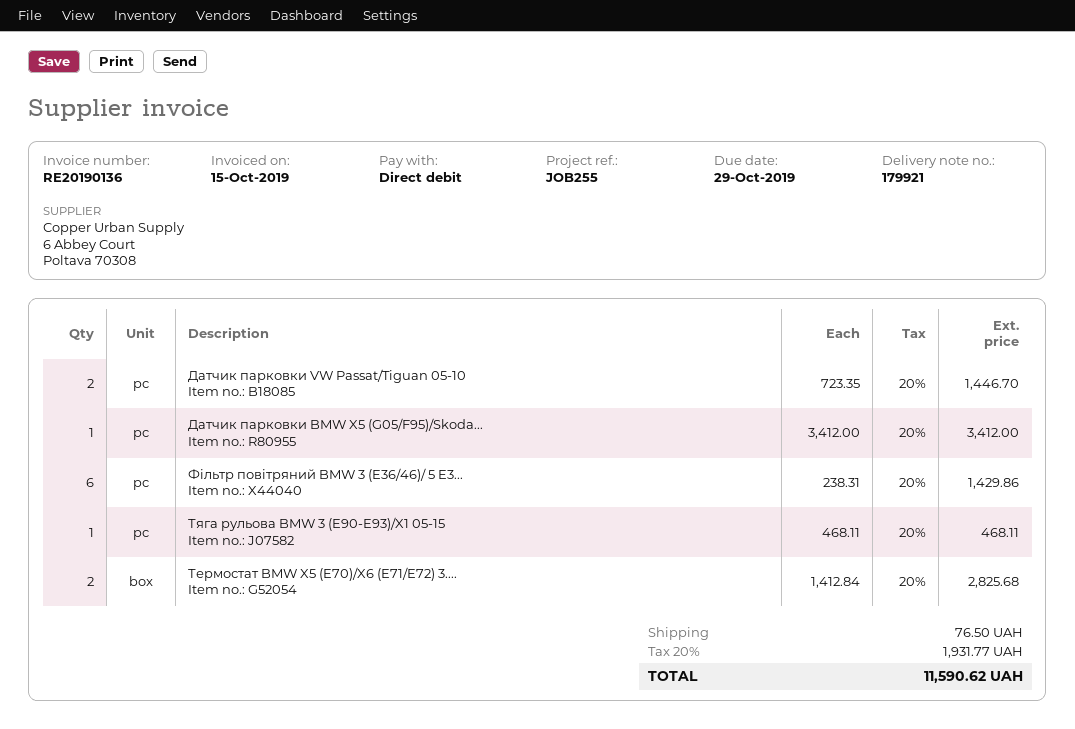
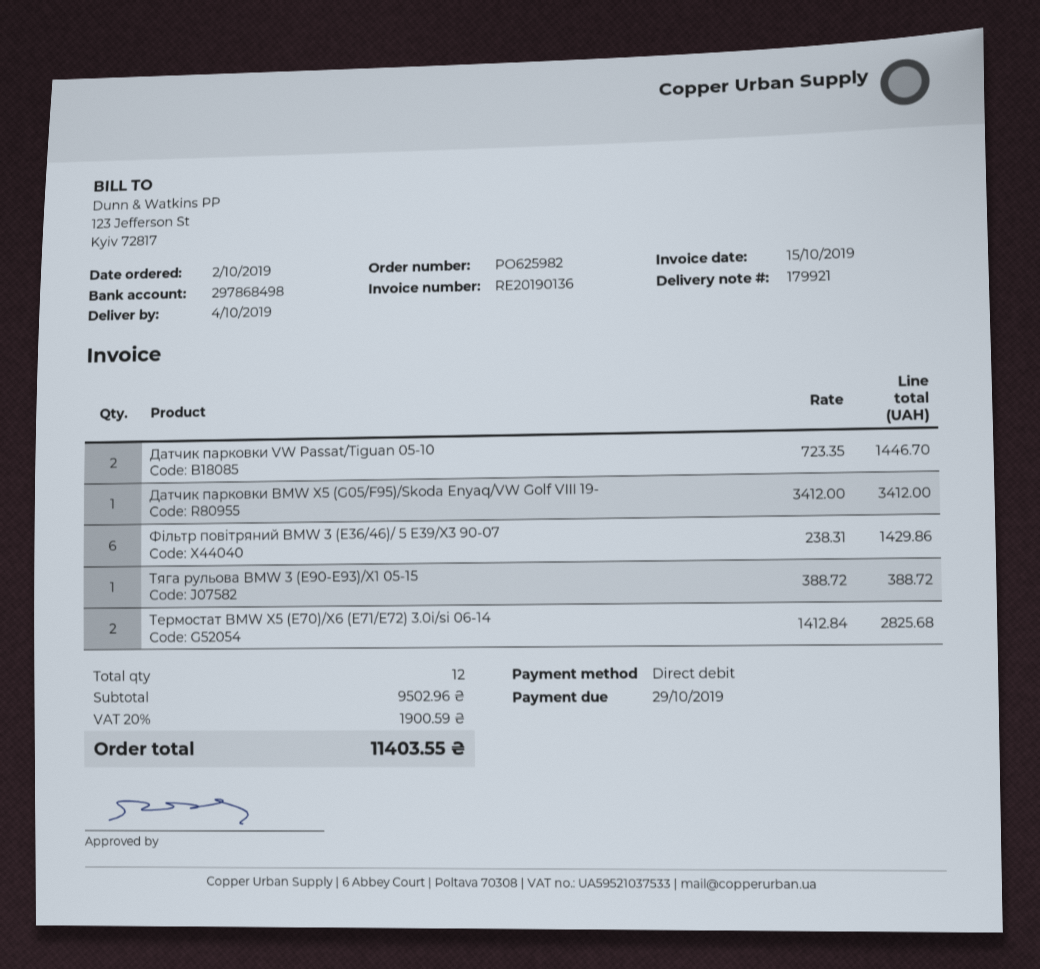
Тяга рульова BMW 3 (E90-E93)/X1 05-15: 1 x 468.11 = 468.11 -> 1 x 388.72 = 388.72
shipping: 76.50 -> none
tax: 20% = 1931.77 -> 20% = 1900.59
total: 11590.62 -> 11403.55

